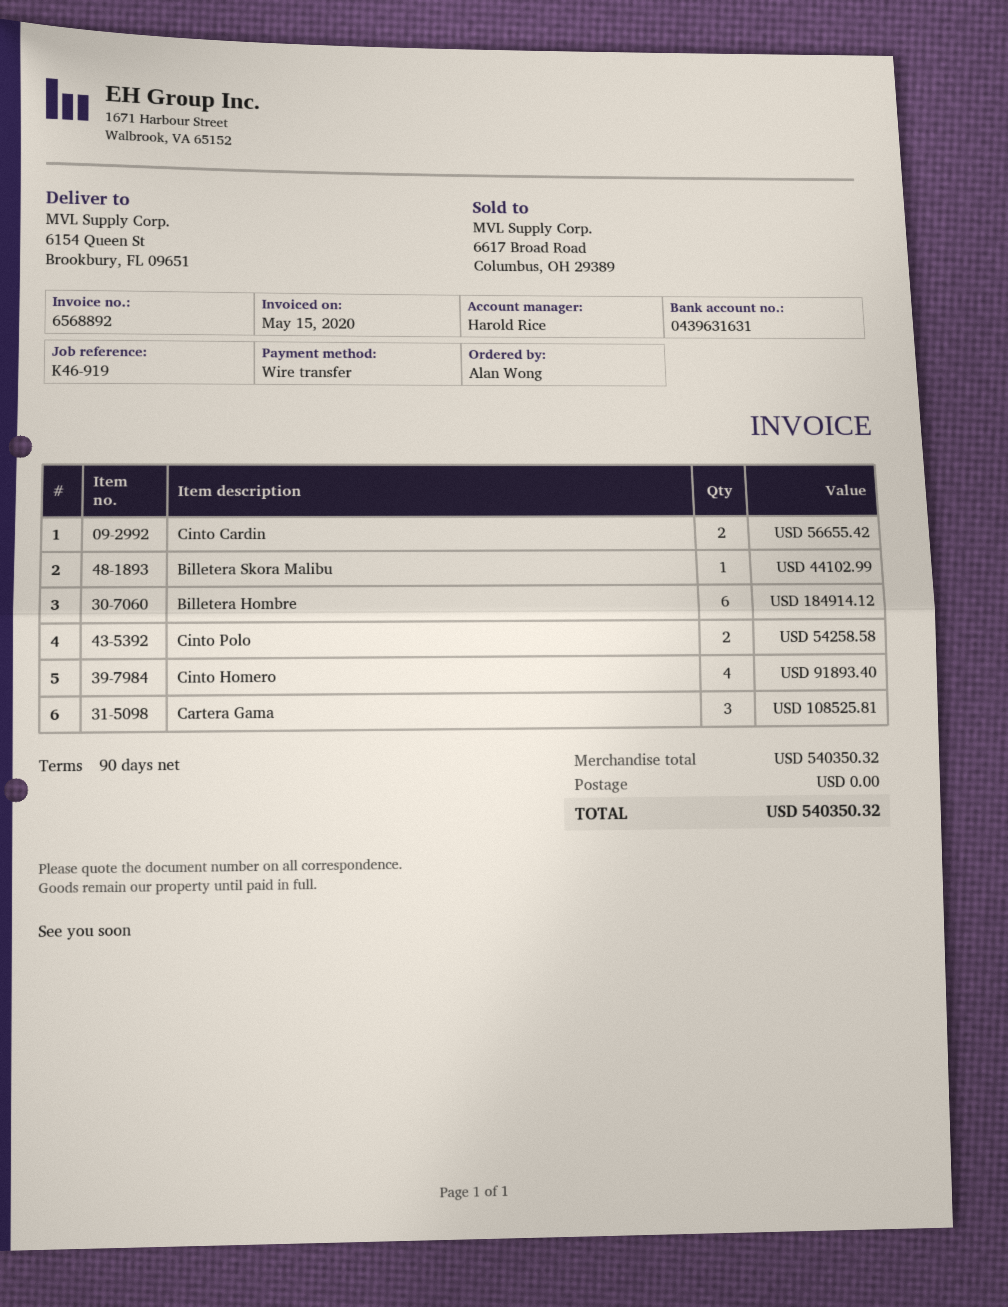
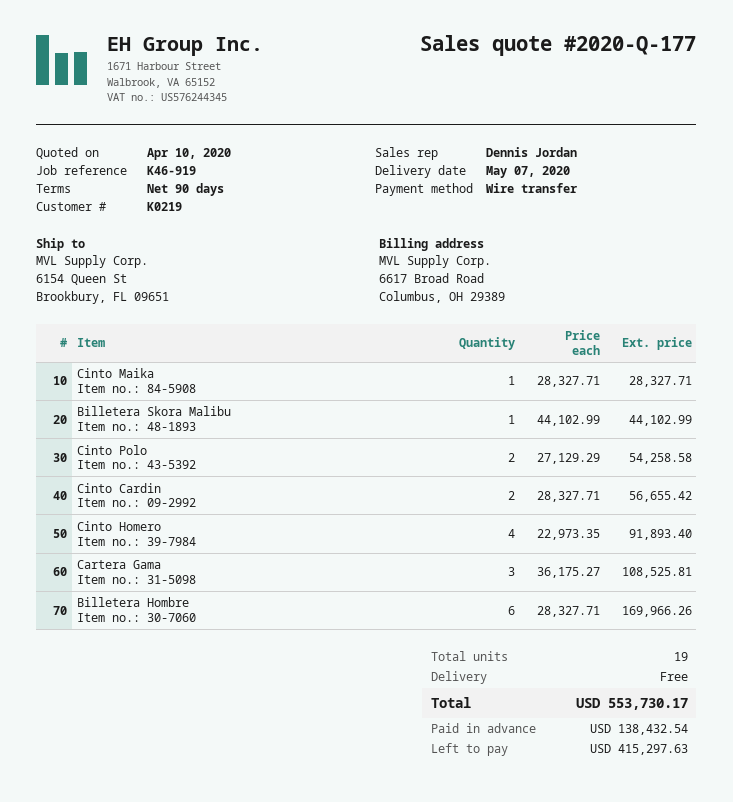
sales rep: Harold Rice -> Dennis Jordan
Billetera Hombre: 6 for 184914.12 -> 6 for 169966.26
Cinto Maika: none -> 1 for 28327.71
total: 540350.32 -> 553730.17

